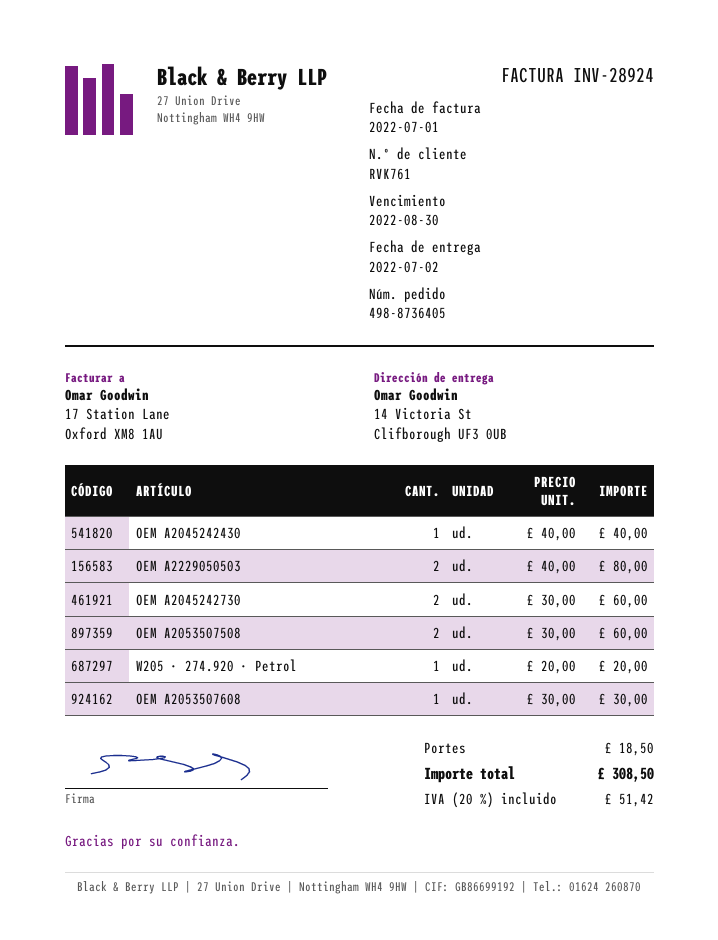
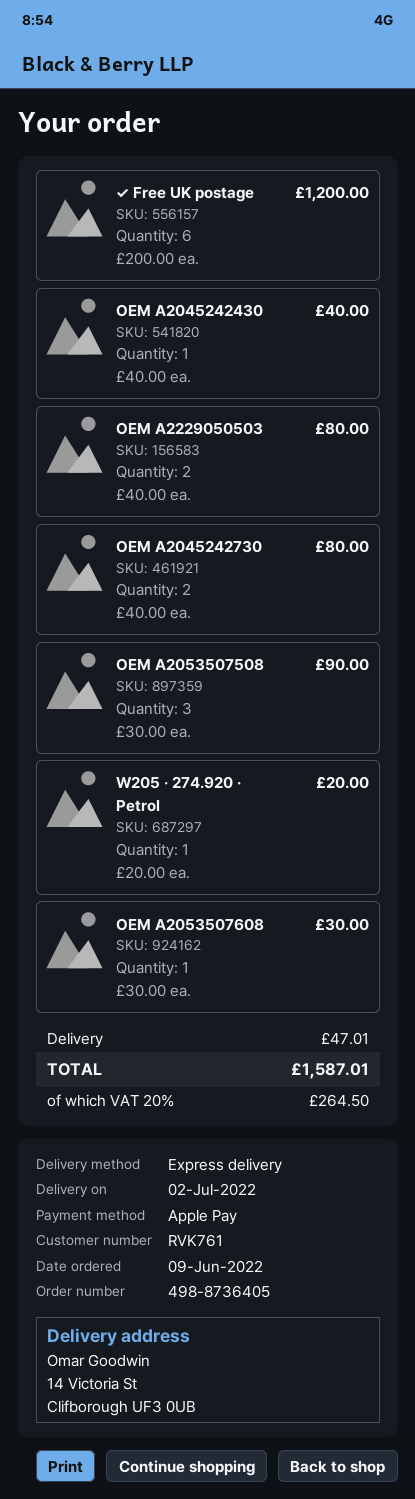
OEM A2045242730: 2 x 30.00 = 60.00 -> 2 x 40.00 = 80.00
OEM A2053507508: 2 x 30.00 = 60.00 -> 3 x 30.00 = 90.00
✓ Free UK postage: none -> 6 x 200.00 = 1200.00
shipping: 18.50 -> 47.01
tax: 20% = 51.42 -> 20% = 264.50
total: 308.50 -> 1587.01

